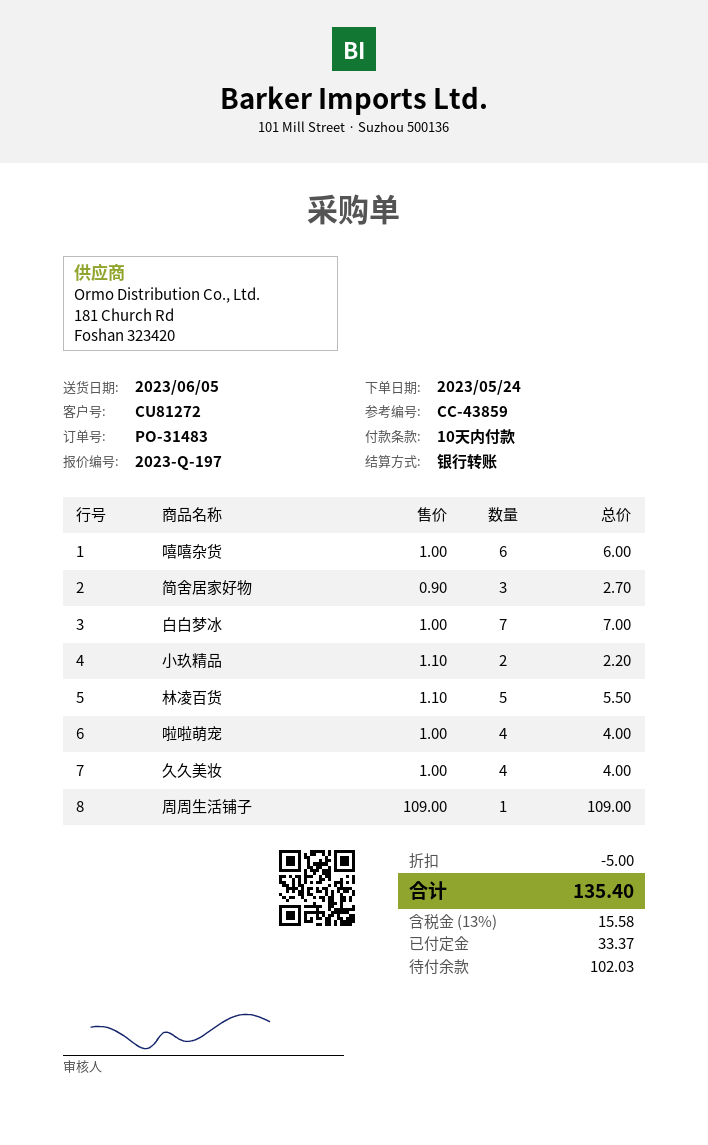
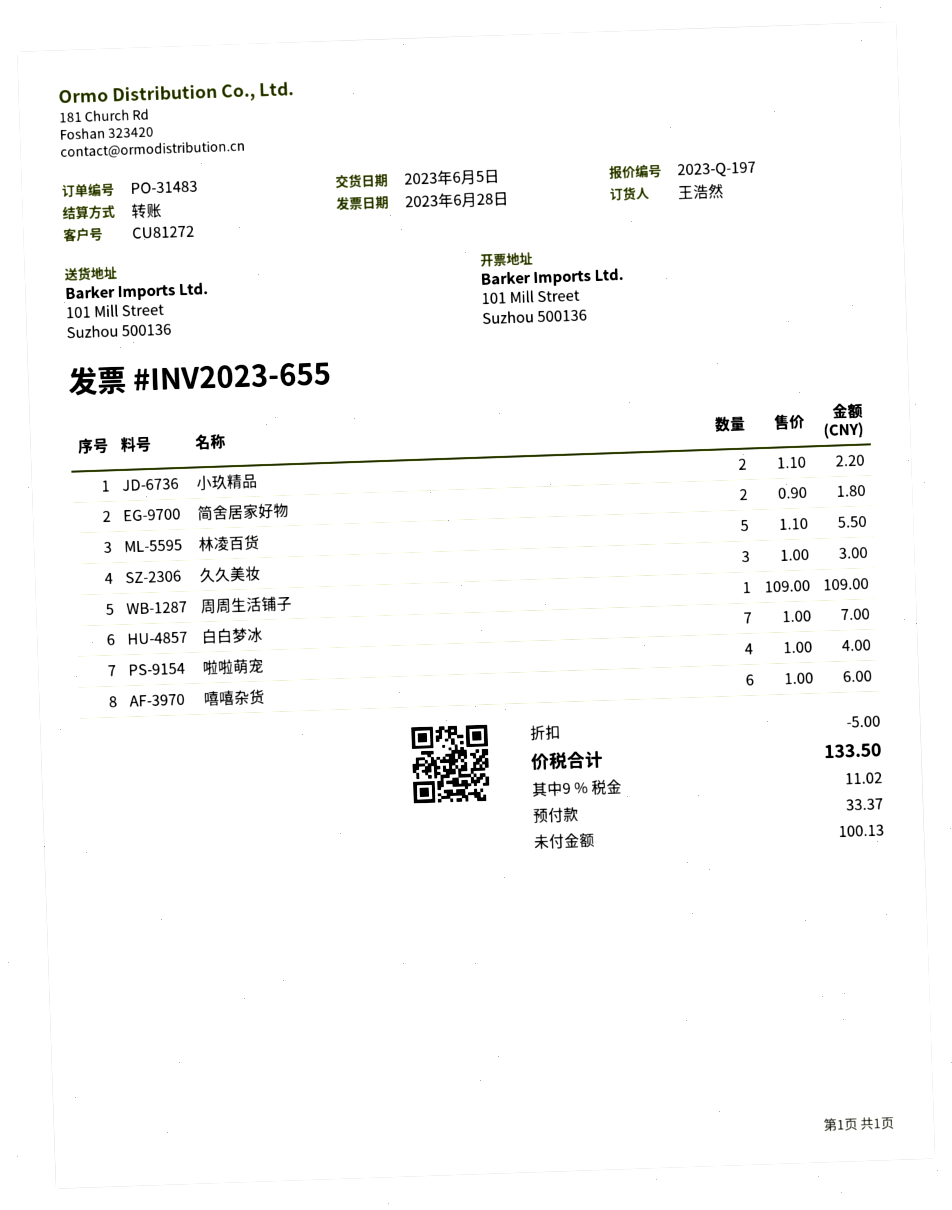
简舍居家好物: 3 x 0.90 = 2.70 -> 2 x 0.90 = 1.80
久久美妆: 4 x 1.00 = 4.00 -> 3 x 1.00 = 3.00
tax: 13% = 15.58 -> 9% = 11.02
total: 135.40 -> 133.50
balance: 102.03 -> 100.13

